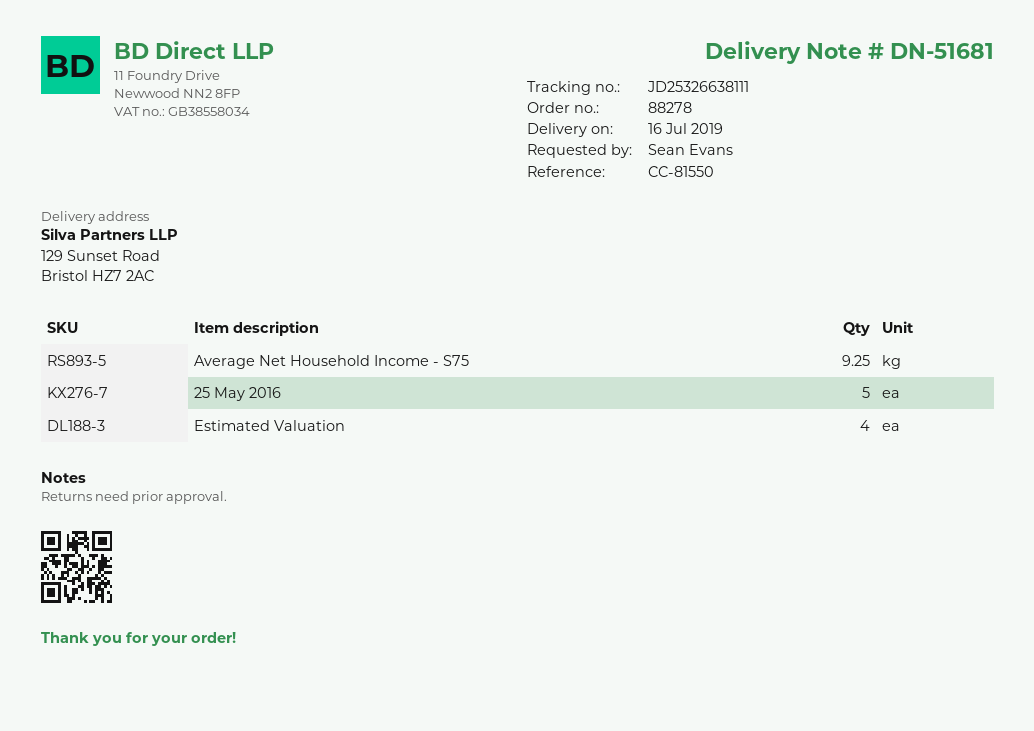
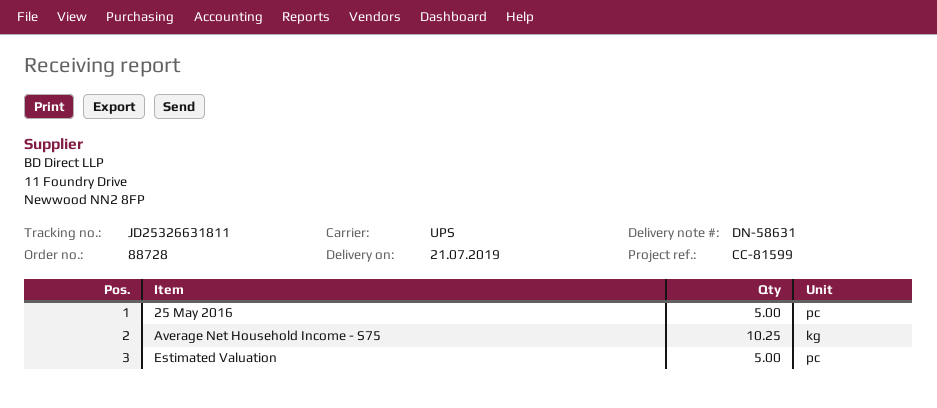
order number: 88278 -> 88728
delivery note number: DN-51681 -> DN-58631
delivery date: 2019-07-16 -> 2019-07-21
reference: CC-81550 -> CC-81599
tracking number: JD25326638111 -> JD25326631811
Average Net Household Income - S75: 9.25 -> 10.25
Estimated Valuation: 4 -> 5

